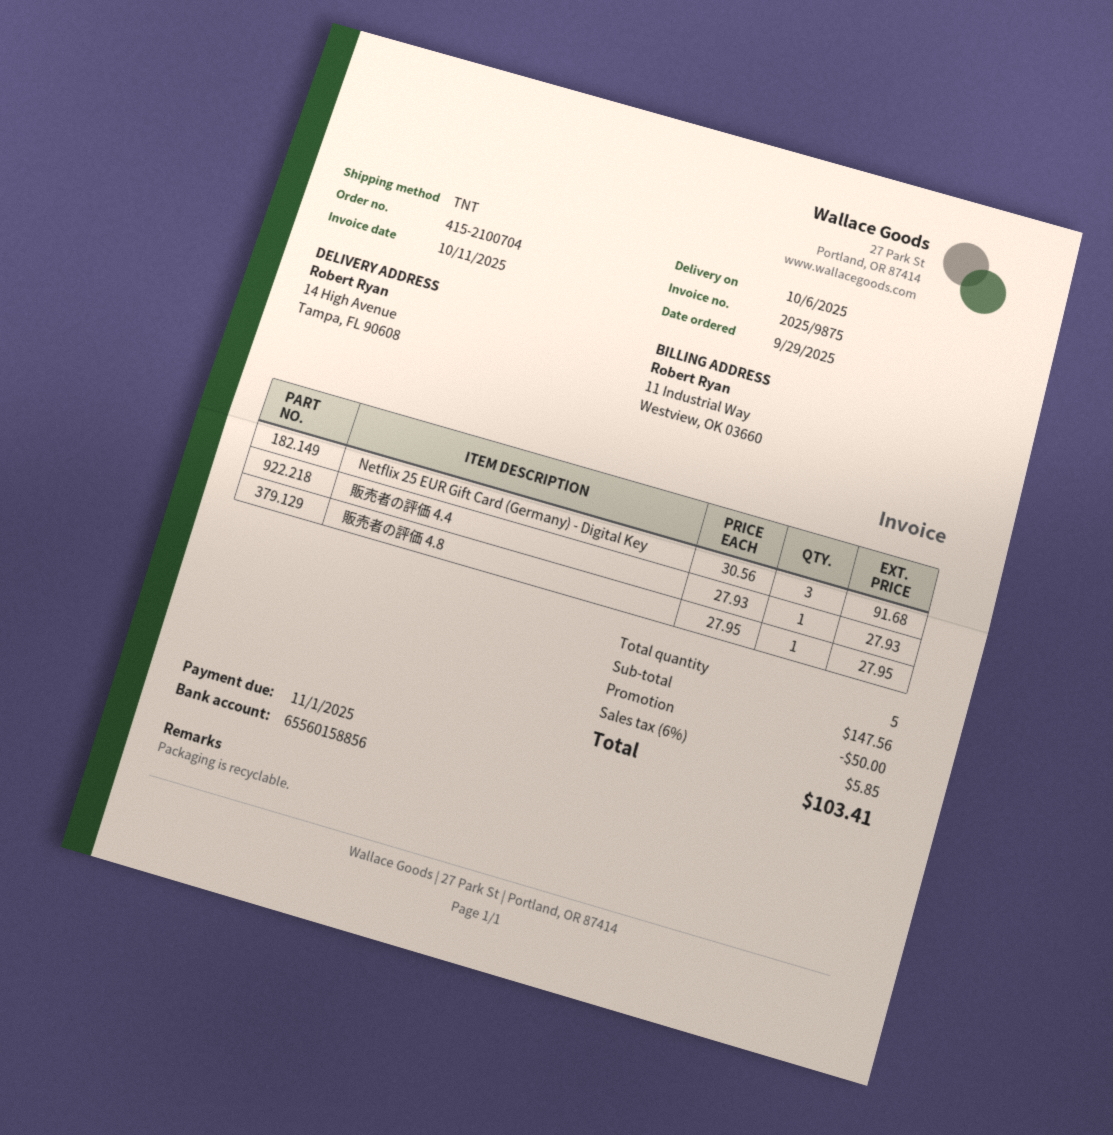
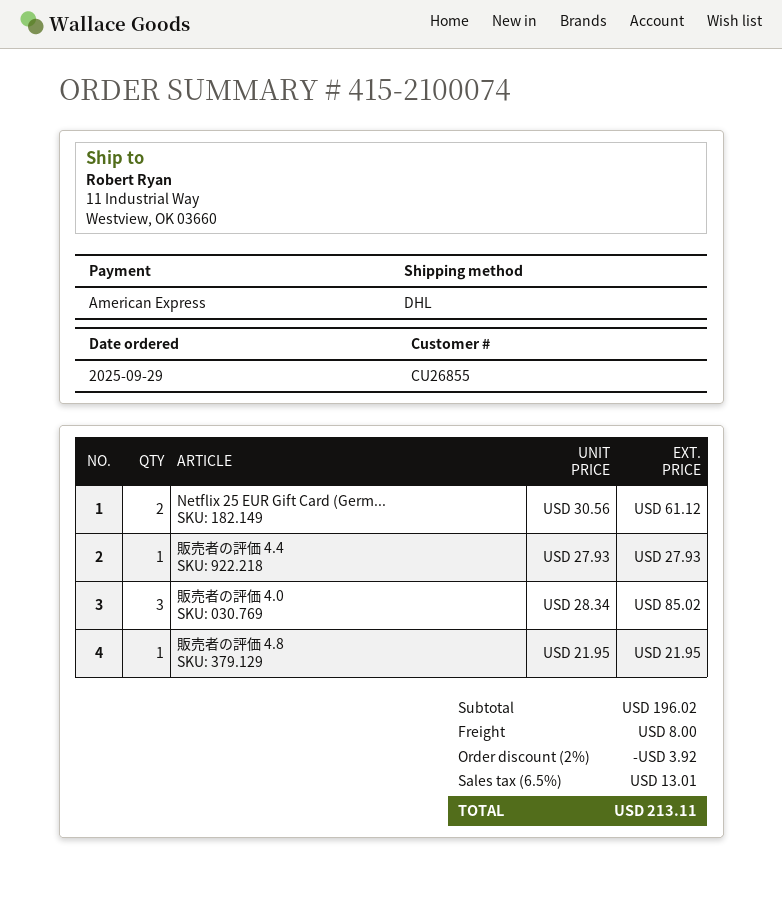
order number: 415-2100704 -> 415-2100074
shipping method: TNT -> DHL
ship to: 14 High Avenue, Tampa, FL 90608 -> 11 Industrial Way, Westview, OK 03660
Netflix 25 EUR Gift Card (Germany) - Digital Key: 3 x 30.56 = 91.68 -> 2 x 30.56 = 61.12
販売者の評価 4.8: 1 x 27.95 = 27.95 -> 1 x 21.95 = 21.95
販売者の評価 4.0: none -> 3 x 28.34 = 85.02
subtotal: 147.56 -> 196.02
discount: 50.00 -> 3.92
shipping: none -> 8.00
tax: 6% = 5.85 -> 6.5% = 13.01
total: 103.41 -> 213.11

